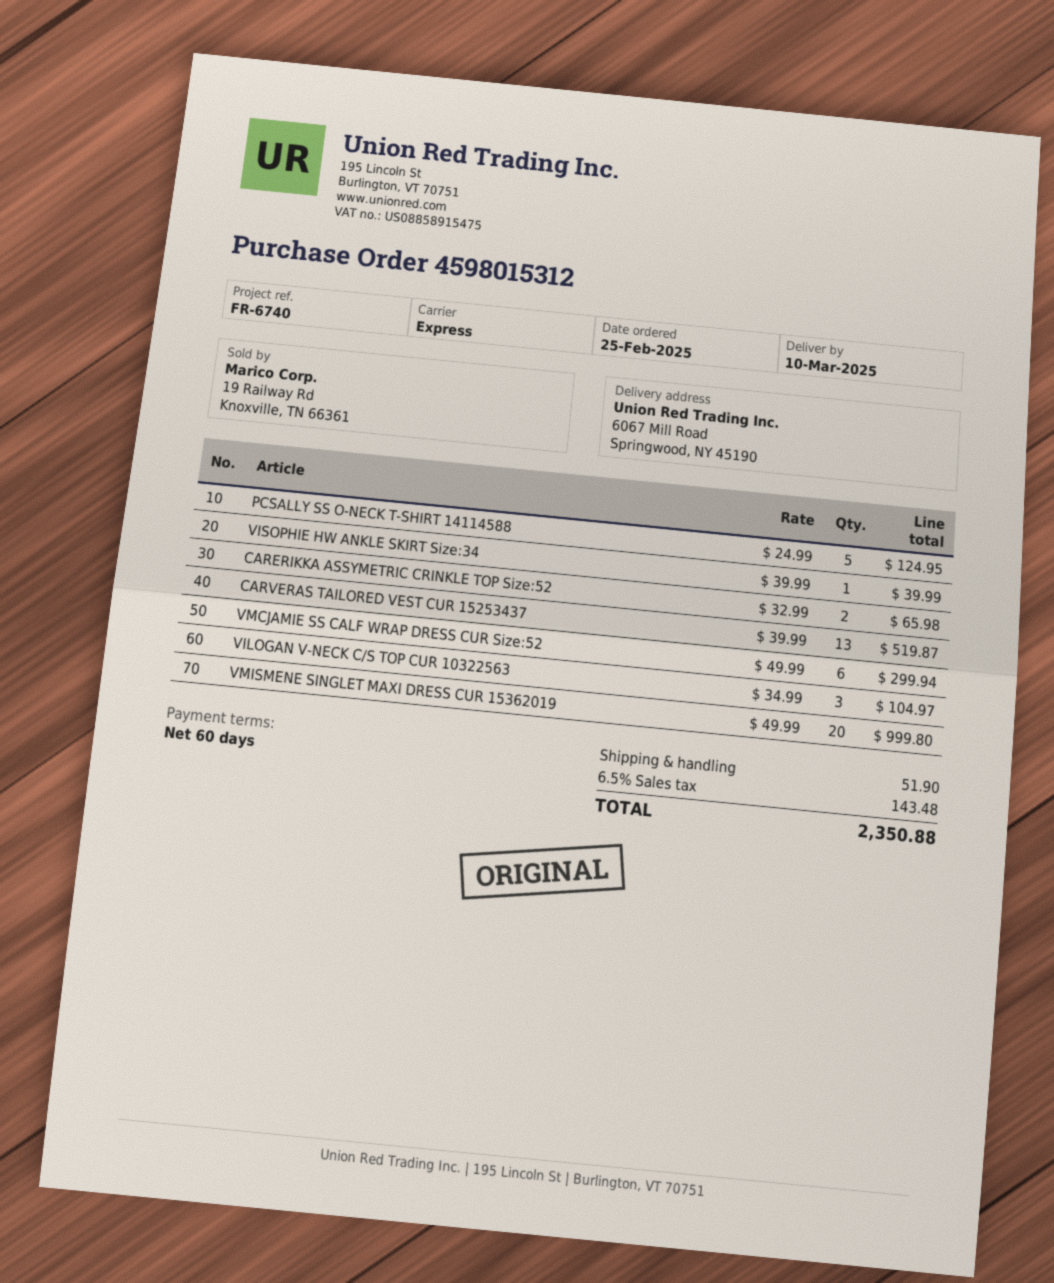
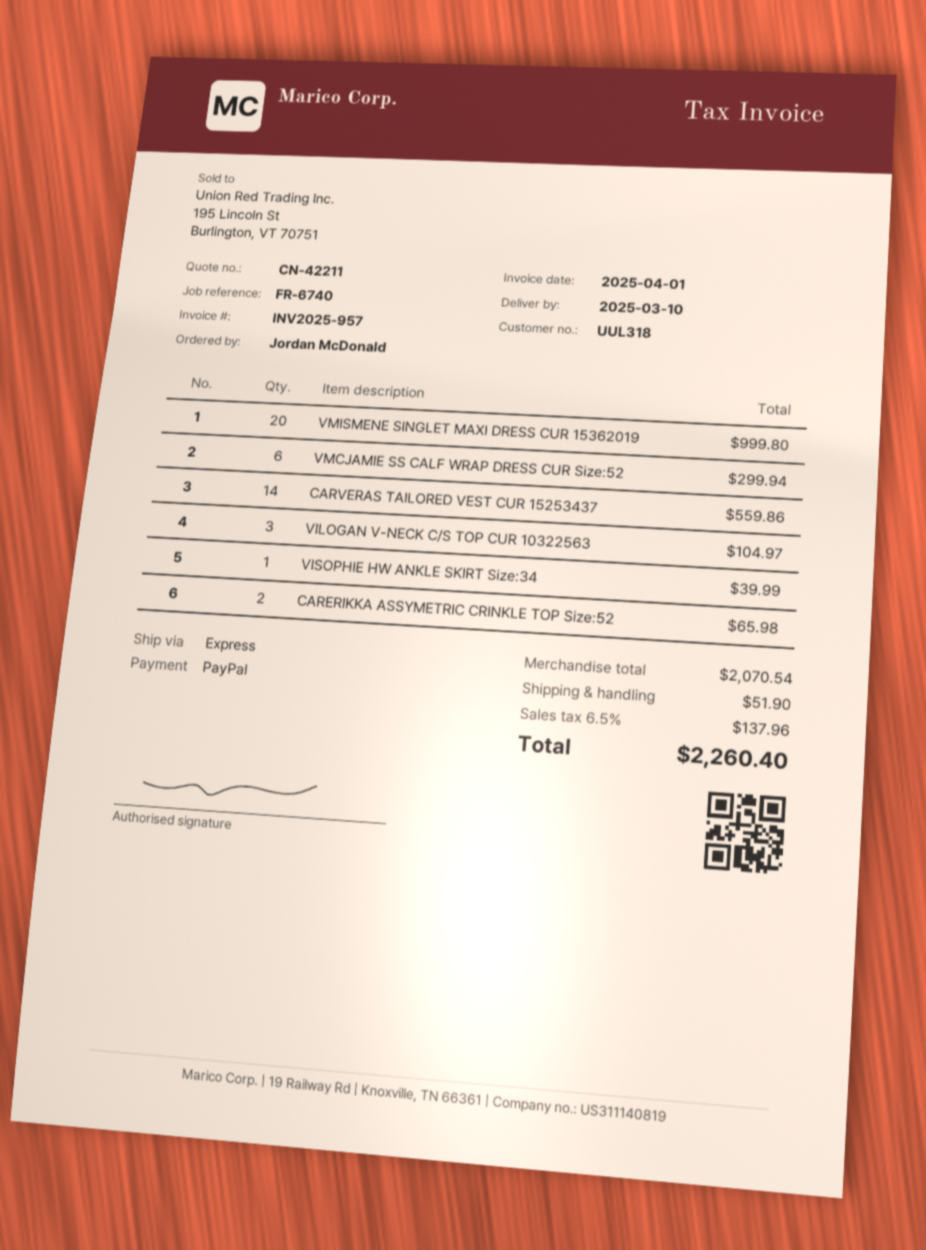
PCSALLY SS O-NECK T-SHIRT 14114588: 5 for 124.95 -> none
CARVERAS TAILORED VEST CUR 15253437: 13 for 519.87 -> 14 for 559.86
tax: 6.5% = 143.48 -> 6.5% = 137.96
total: 2350.88 -> 2260.40

